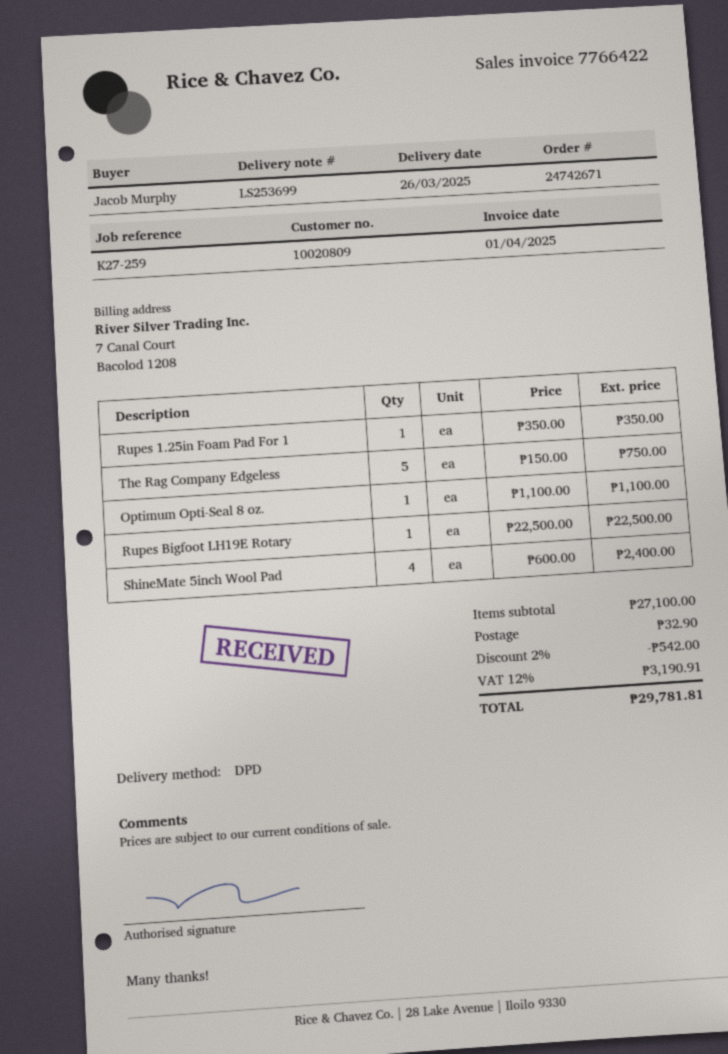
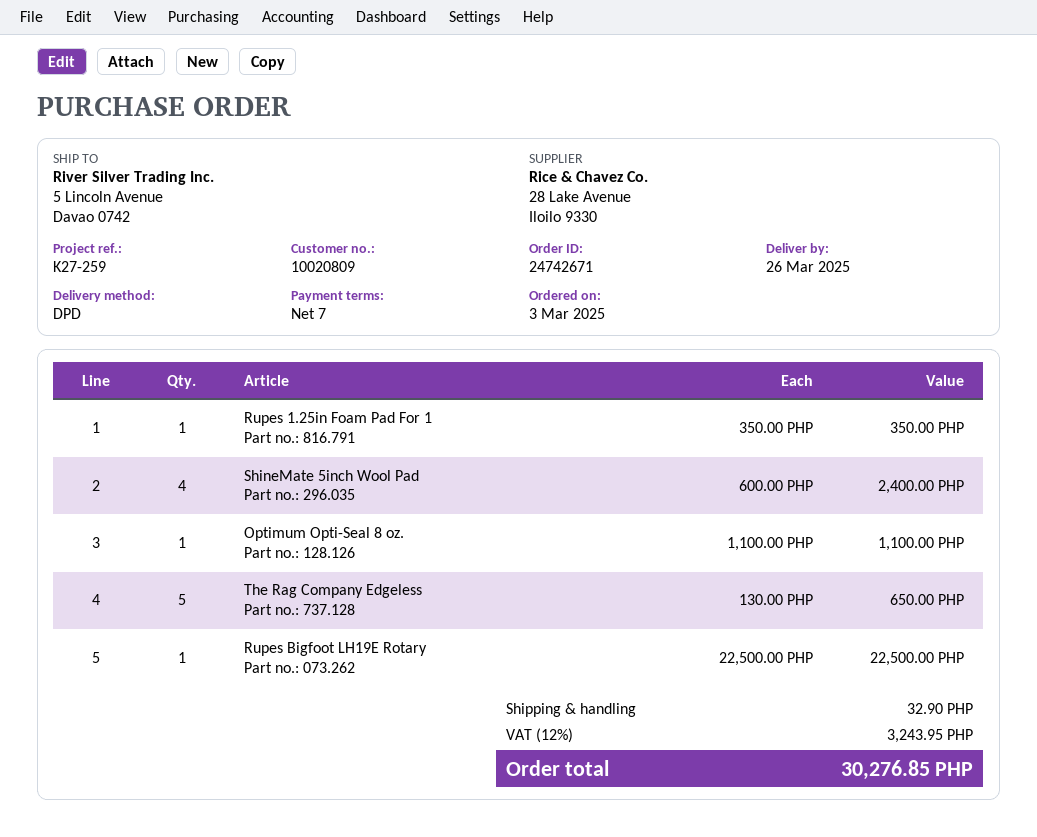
The Rag Company Edgeless: 5 x 150.00 = 750.00 -> 5 x 130.00 = 650.00
discount: 2% = 542.00 -> none
tax: 12% = 3190.91 -> 12% = 3243.95
total: 29781.81 -> 30276.85

